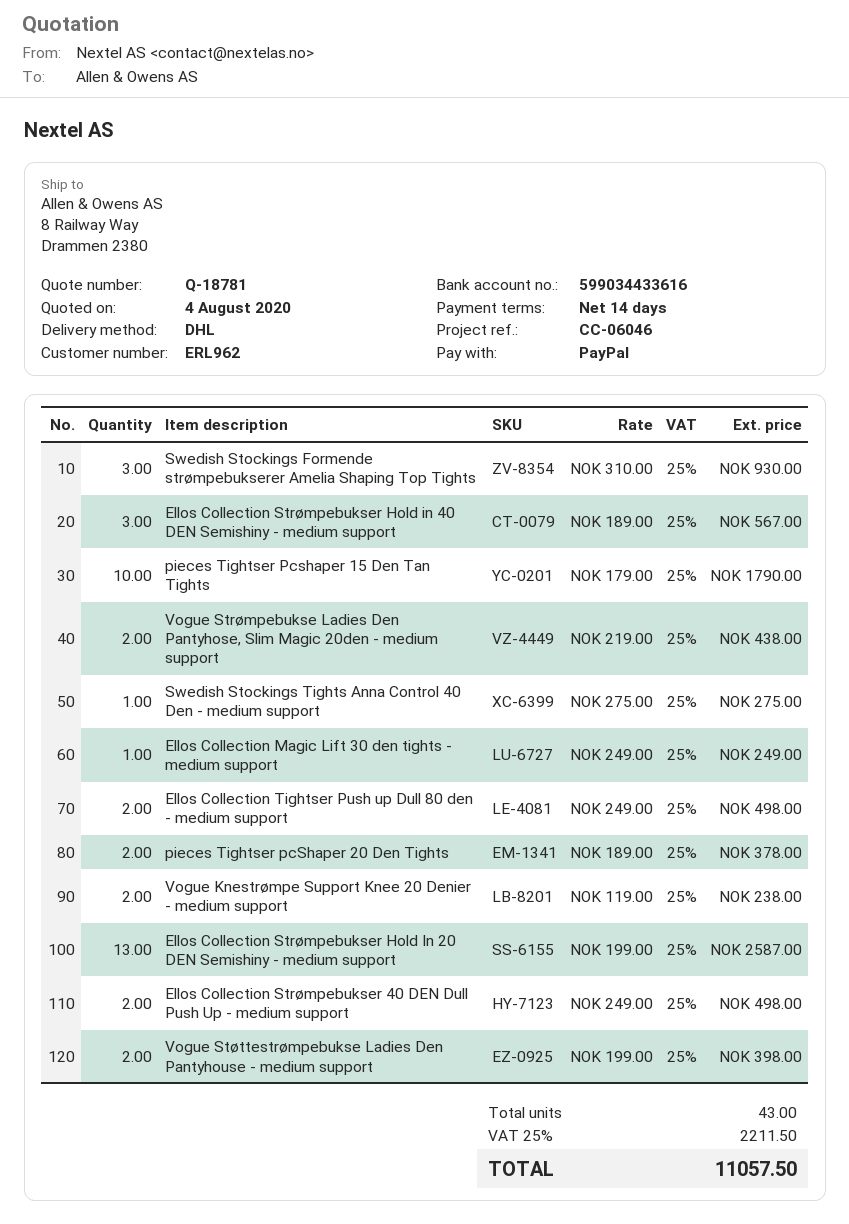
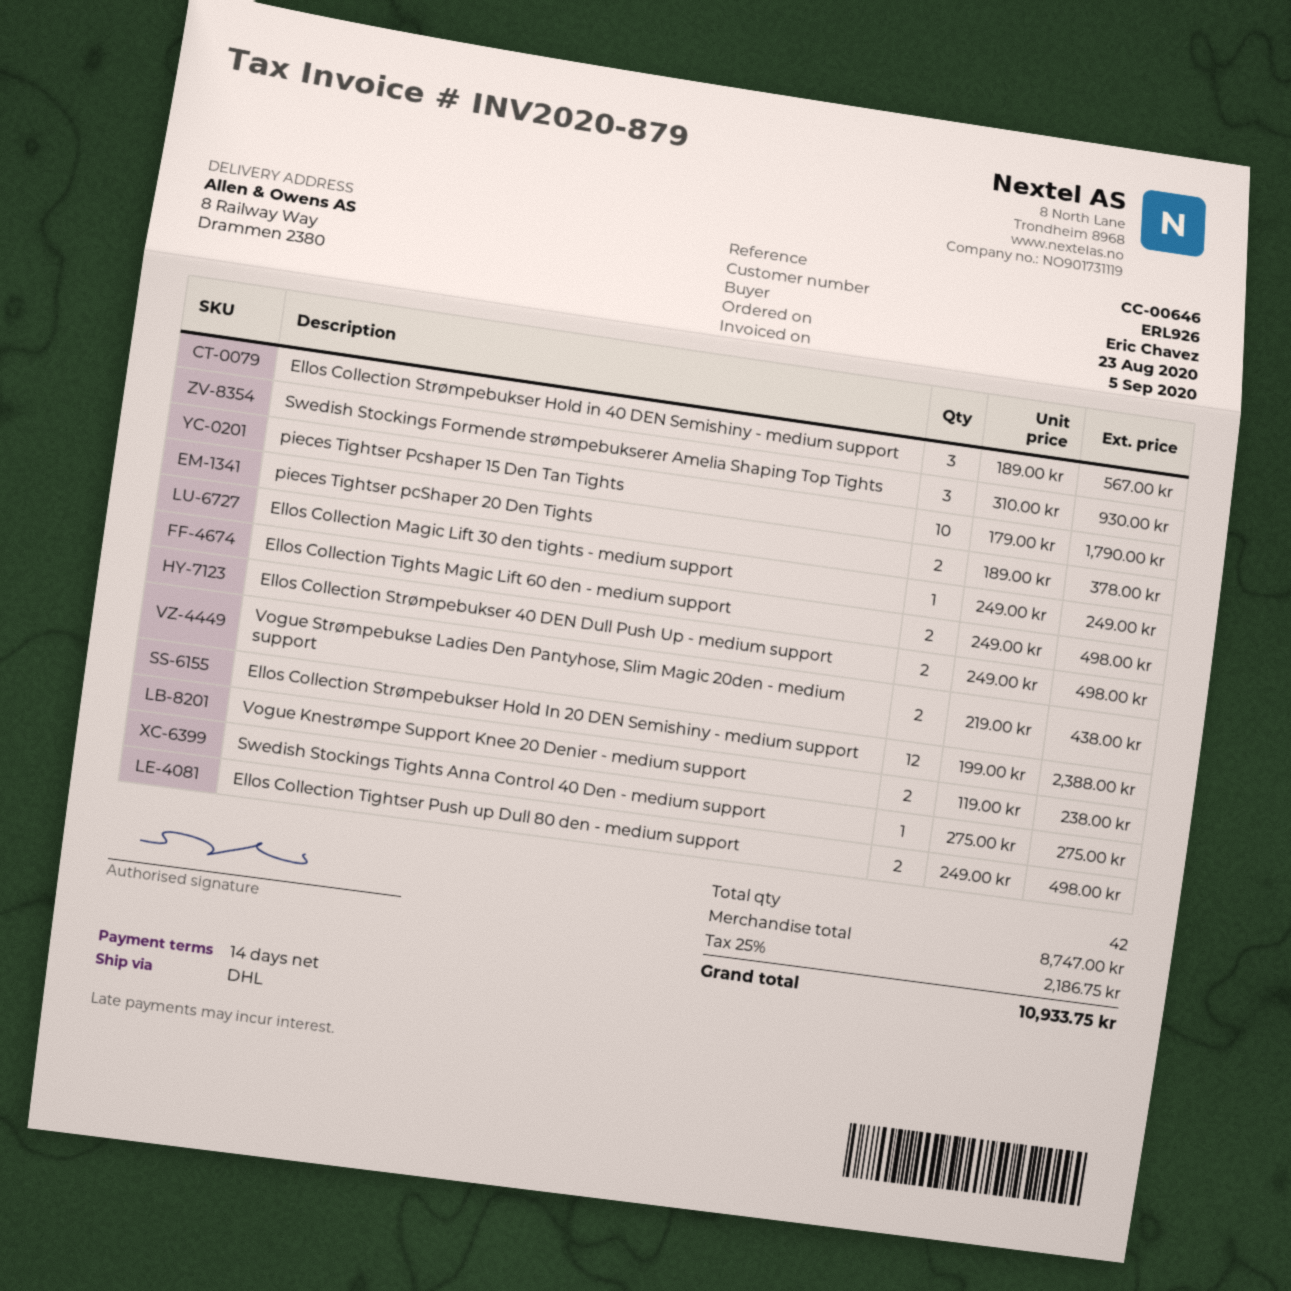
customer number: ERL962 -> ERL926
reference: CC-06046 -> CC-00646
Ellos Collection Strømpebukser Hold In 20 DEN Semishiny - medium support: 13 x 199.00 = 2587.00 -> 12 x 199.00 = 2388.00
Vogue Støttestrømpebukse Ladies Den Pantyhouse - medium support: 2 x 199.00 = 398.00 -> none
Ellos Collection Tights Magic Lift 60 den - medium support: none -> 2 x 249.00 = 498.00
total quantity: 43 -> 42
tax: 25% = 2211.50 -> 25% = 2186.75
total: 11057.50 -> 10933.75

